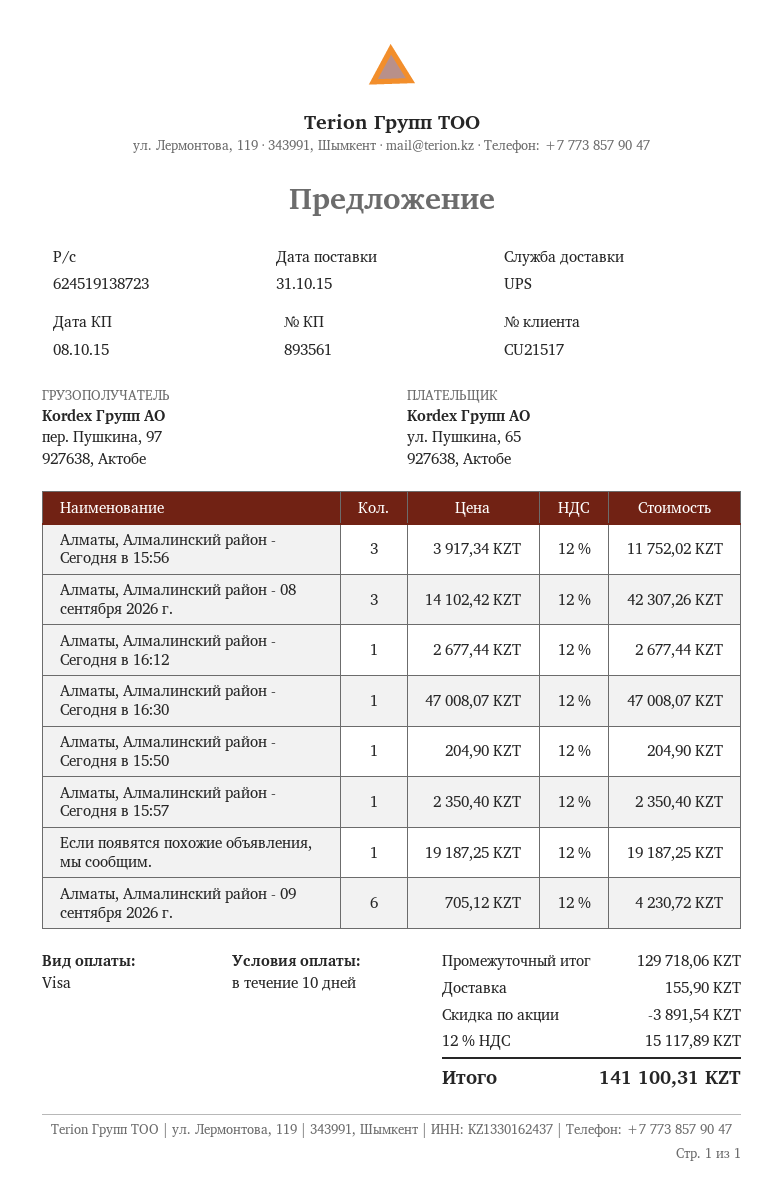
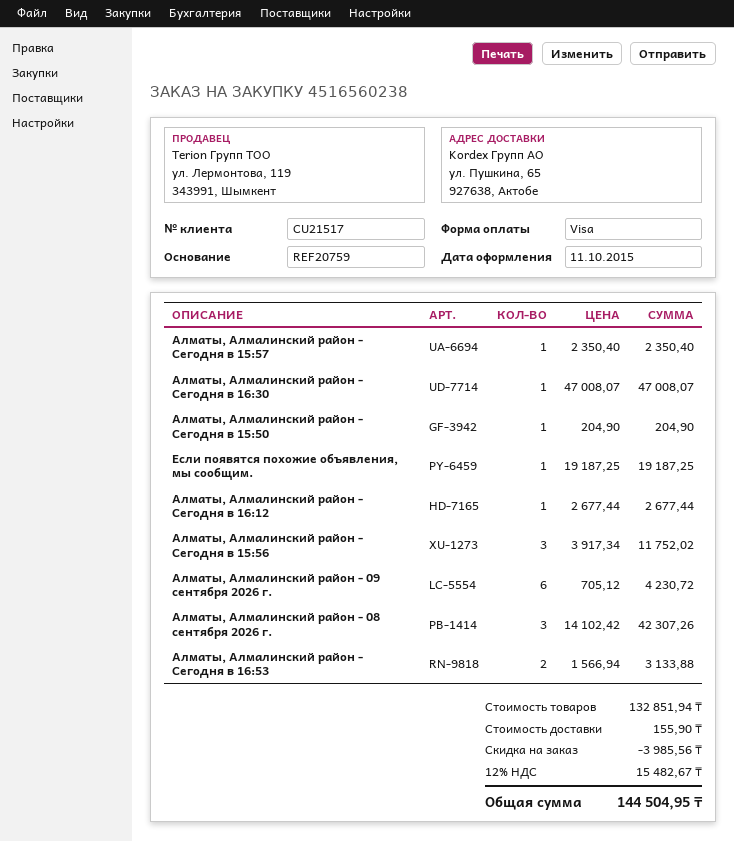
ship to: пер. Пушкина, 97, 927638, Актобе -> ул. Пушкина, 65, 927638, Актобе
Алматы, Алмалинский район - Сегодня в 16:53: none -> 2 x 1566.94 = 3133.88
subtotal: 129718.06 -> 132851.94
discount: 3891.54 -> 3985.56
tax: 12% = 15117.89 -> 12% = 15482.67
total: 141100.31 -> 144504.95

